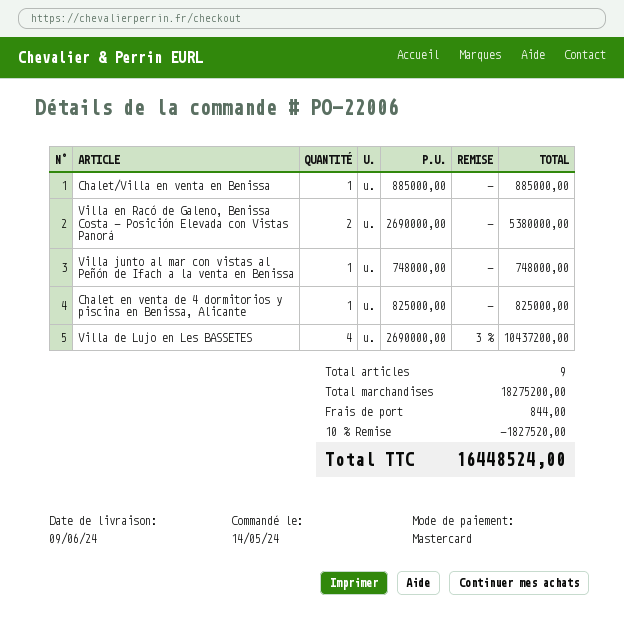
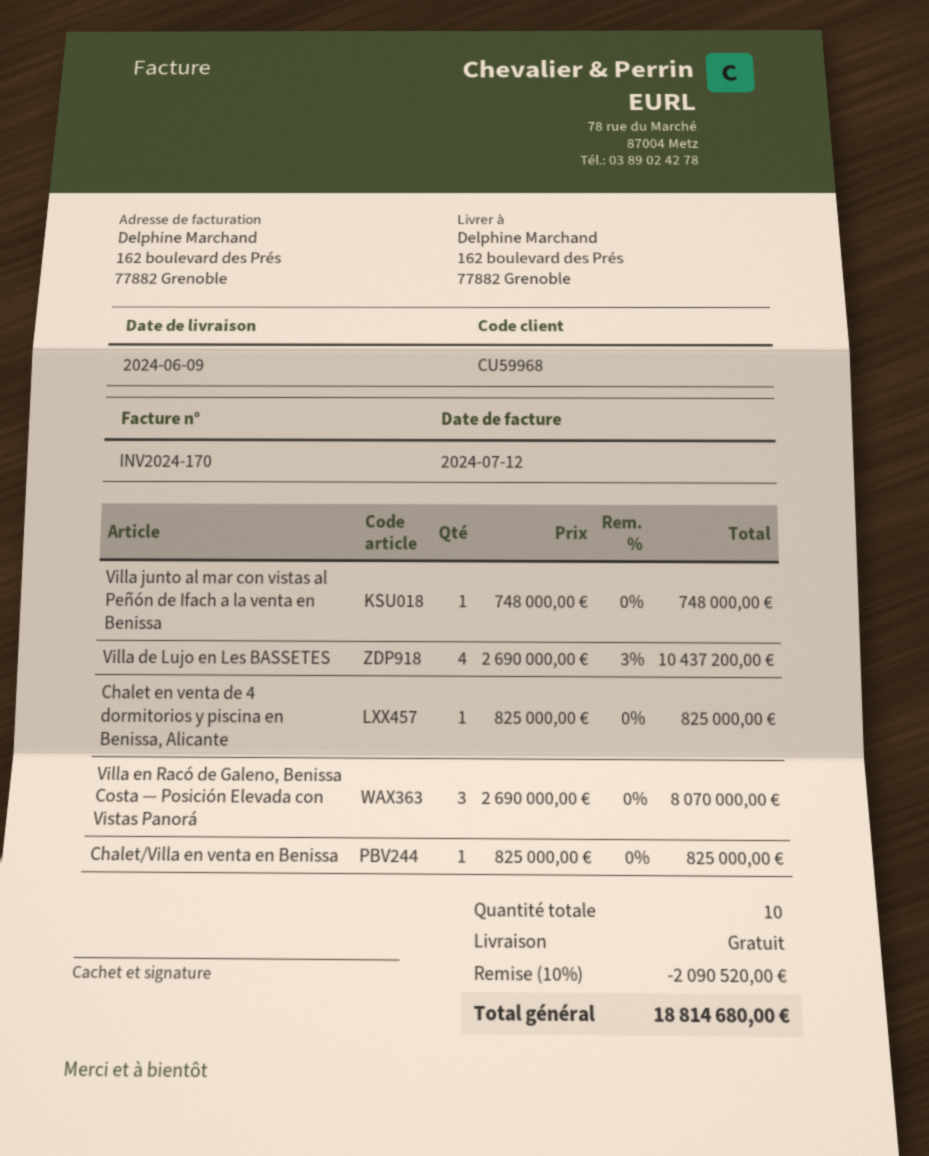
Chalet/Villa en venta en Benissa: 1 x 885000.00 = 885000.00 -> 1 x 825000.00 = 825000.00
Villa en Racó de Galeno, Benissa Costa — Posición Elevada con Vistas Panorá: 2 x 2690000.00 = 5380000.00 -> 3 x 2690000.00 = 8070000.00
total quantity: 9 -> 10
discount: 10% = 1827520.00 -> 10% = 2090520.00
shipping: 844.00 -> 0.00
total: 16448524.00 -> 18814680.00

